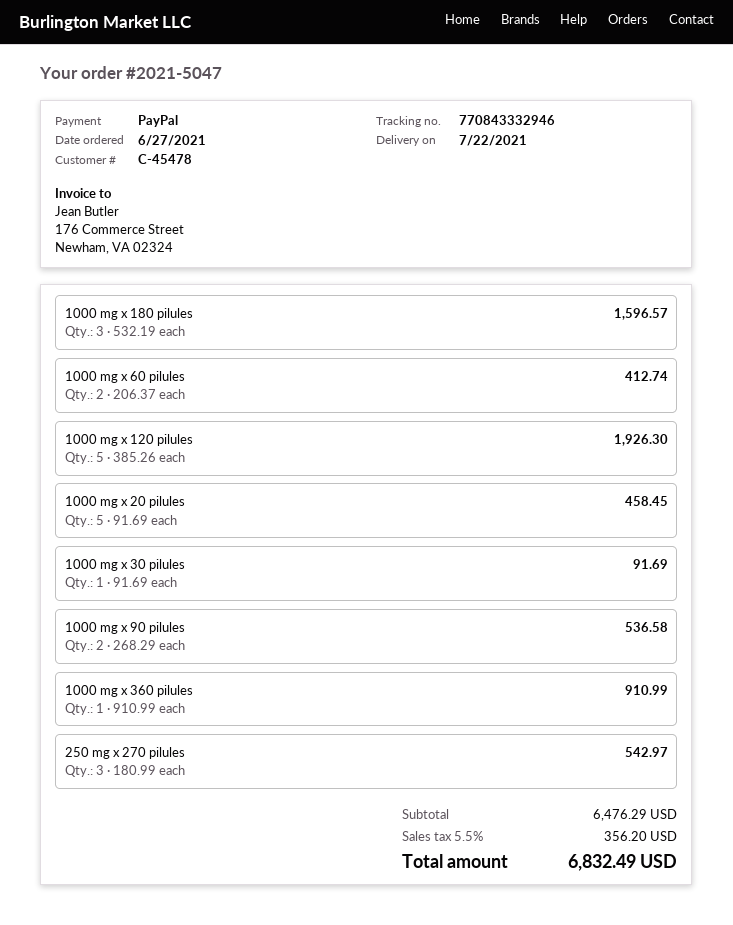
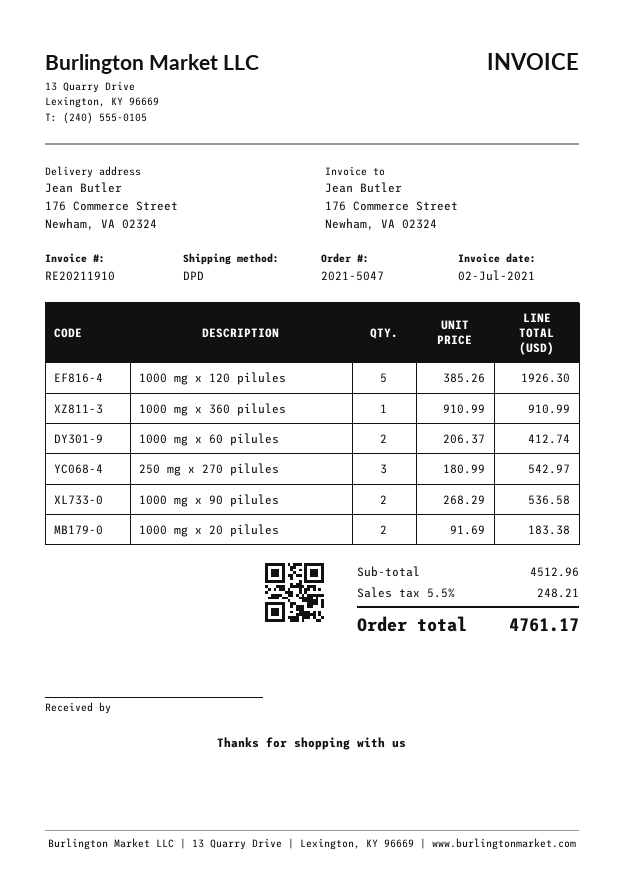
1000 mg x 180 pilules: 3 x 532.19 = 1596.57 -> none
1000 mg x 20 pilules: 5 x 91.69 = 458.45 -> 2 x 91.69 = 183.38
1000 mg x 30 pilules: 1 x 91.69 = 91.69 -> none
subtotal: 6476.29 -> 4512.96
tax: 5.5% = 356.20 -> 5.5% = 248.21
total: 6832.49 -> 4761.17

